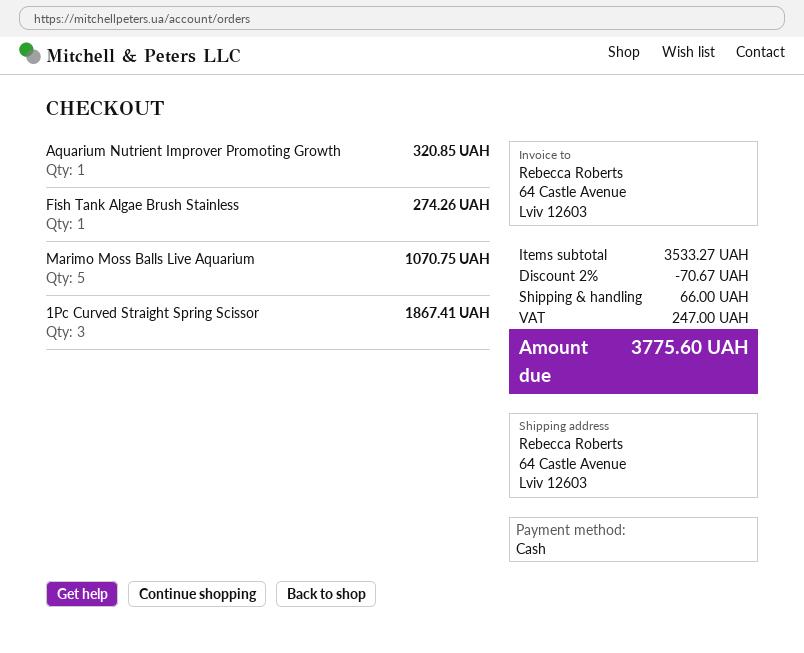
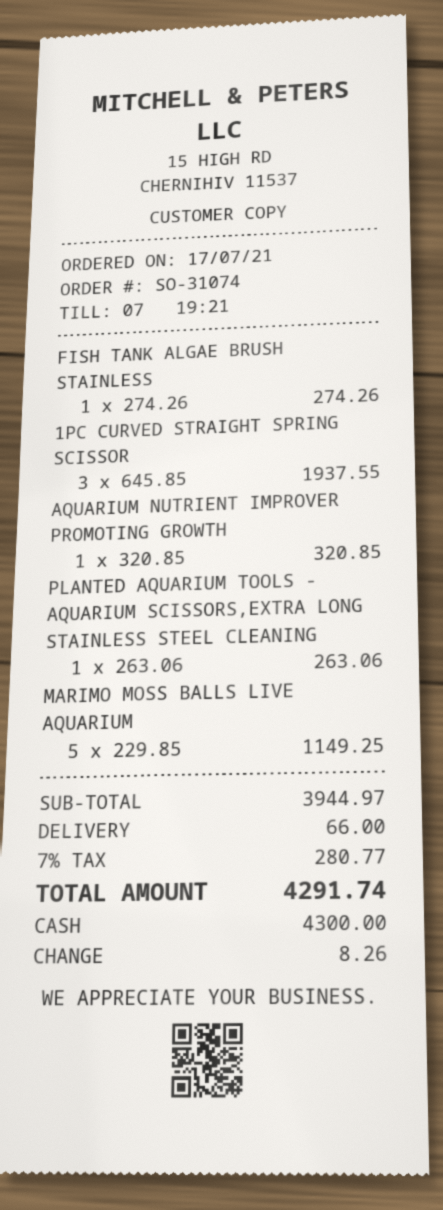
Marimo Moss Balls Live Aquarium: 5 for 1070.75 -> 5 for 1149.25
1Pc Curved Straight Spring Scissor: 3 for 1867.41 -> 3 for 1937.55
PLANTED AQUARIUM TOOLS - AQUARIUM SCISSORS,EXTRA LONG STAINLESS STEEL CLEANING: none -> 1 for 263.06
subtotal: 3533.27 -> 3944.97
discount: 2% = 70.67 -> none
tax: 247.00 -> 280.77
total: 3775.60 -> 4291.74

